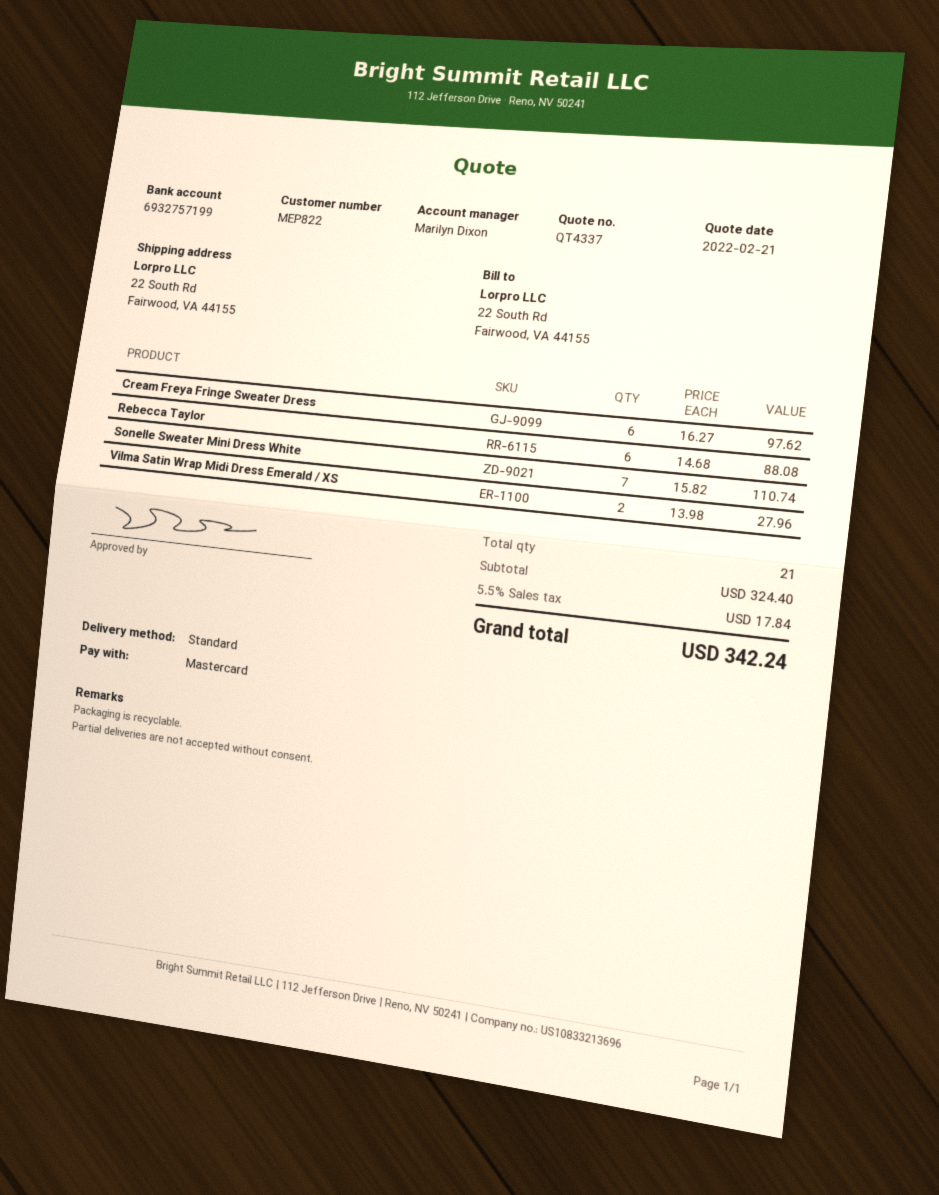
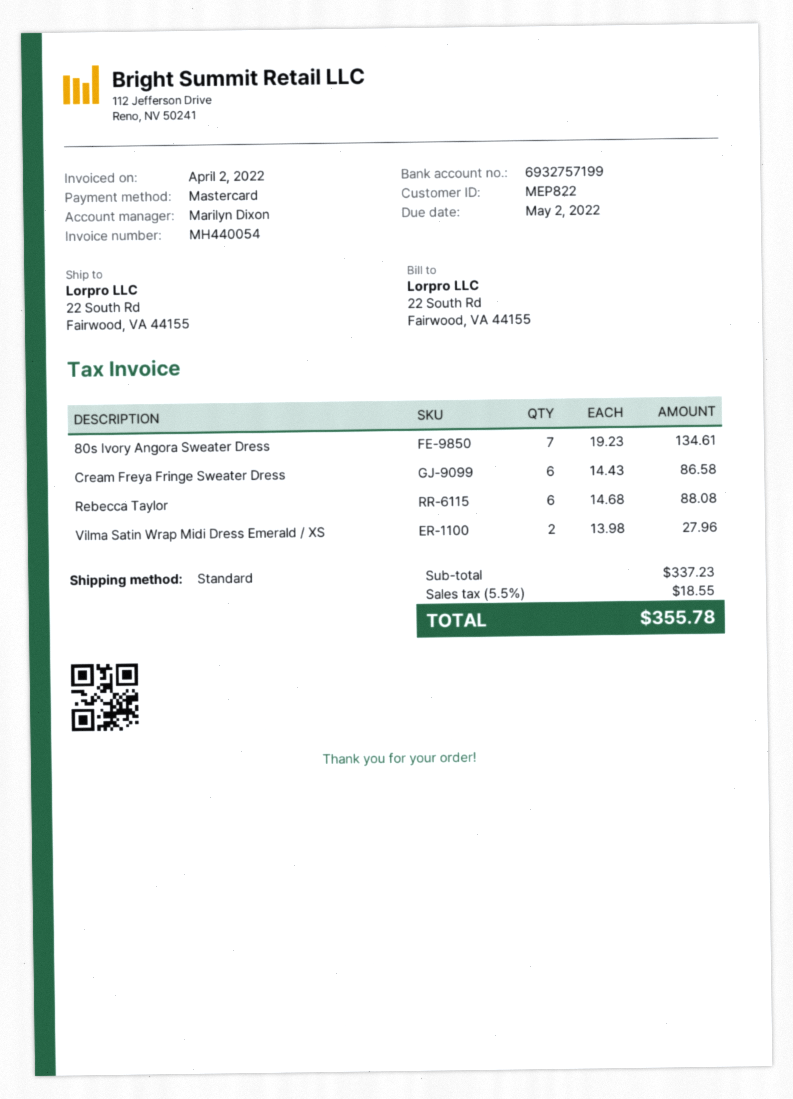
Cream Freya Fringe Sweater Dress: 6 x 16.27 = 97.62 -> 6 x 14.43 = 86.58
Sonelle Sweater Mini Dress White: 7 x 15.82 = 110.74 -> none
80s Ivory Angora Sweater Dress: none -> 7 x 19.23 = 134.61
subtotal: 324.40 -> 337.23
tax: 5.5% = 17.84 -> 5.5% = 18.55
total: 342.24 -> 355.78

